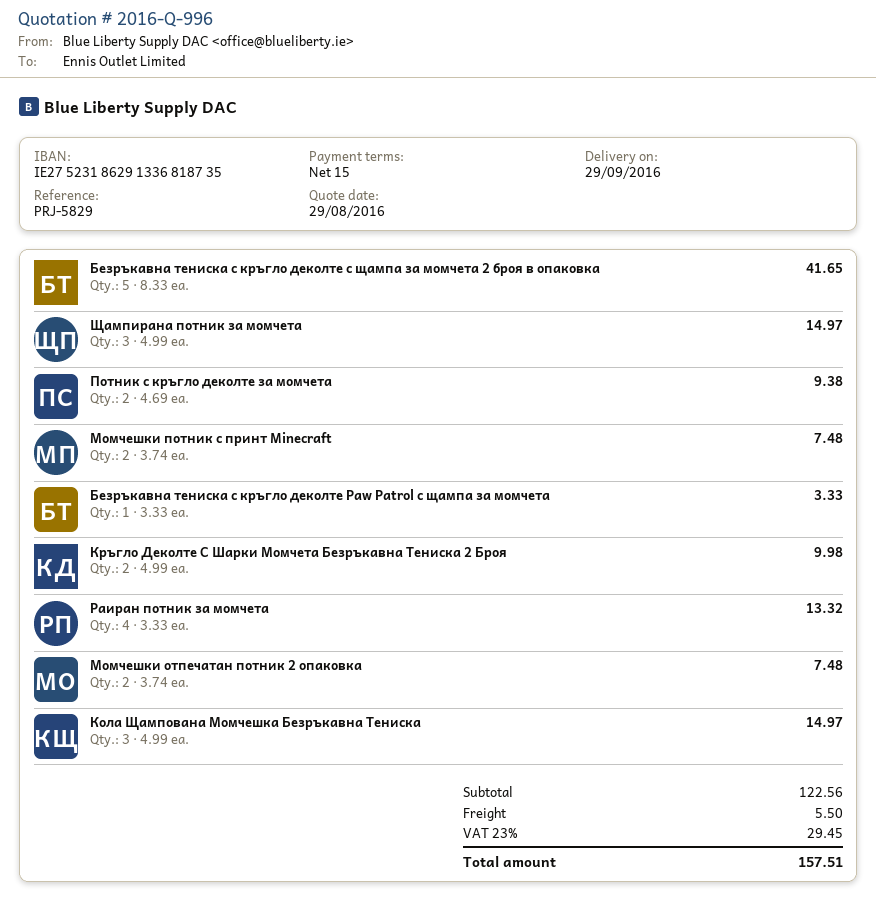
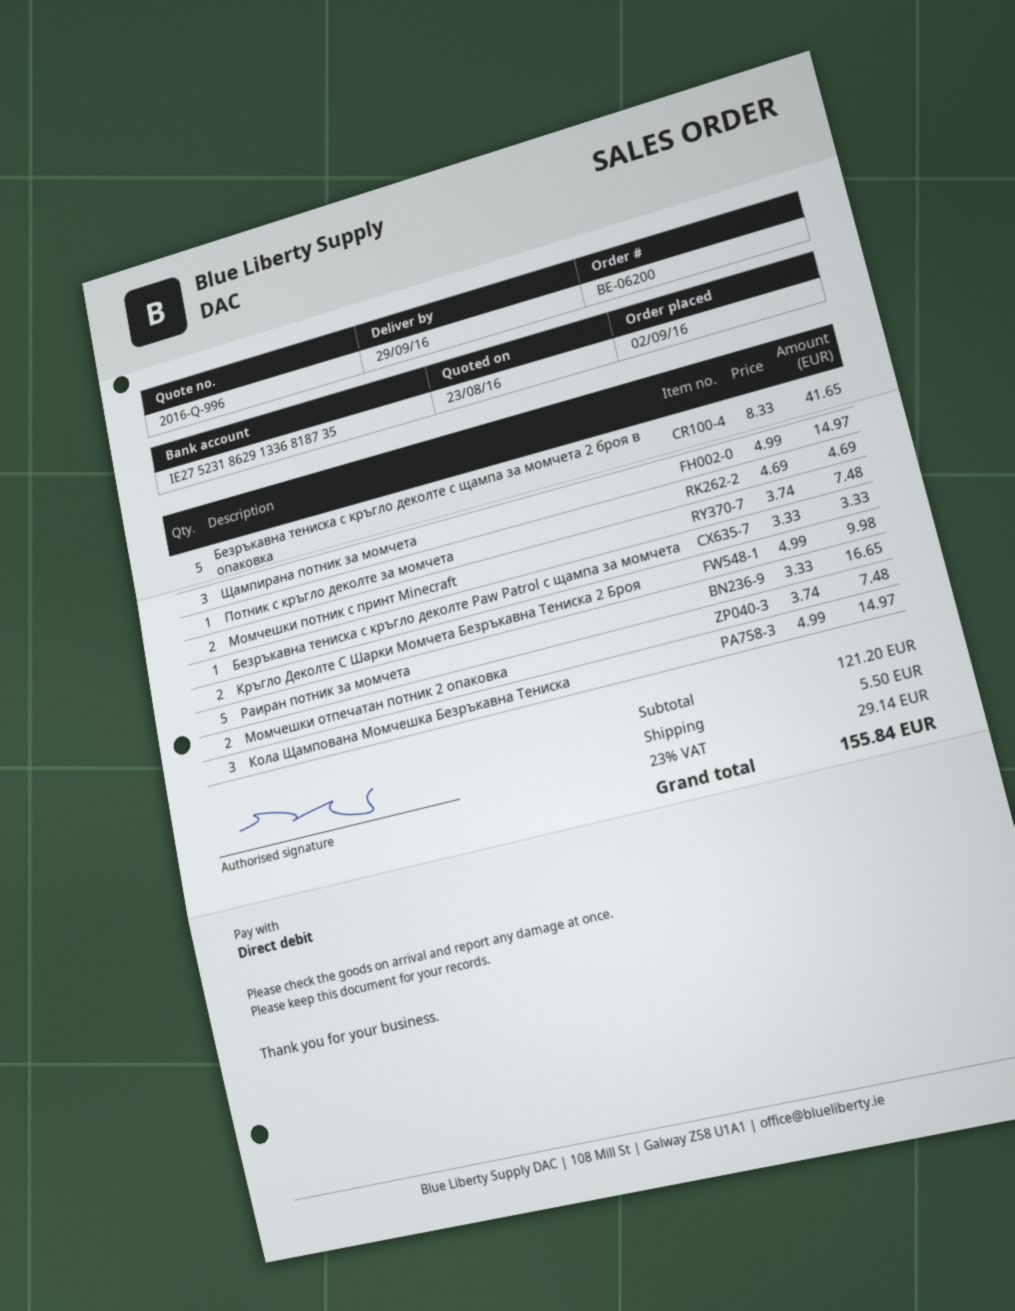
quote date: 2016-08-29 -> 2016-08-23
Потник с кръгло деколте за момчета: 2 x 4.69 = 9.38 -> 1 x 4.69 = 4.69
Раиран потник за момчета: 4 x 3.33 = 13.32 -> 5 x 3.33 = 16.65
subtotal: 122.56 -> 121.20
tax: 23% = 29.45 -> 23% = 29.14
total: 157.51 -> 155.84

